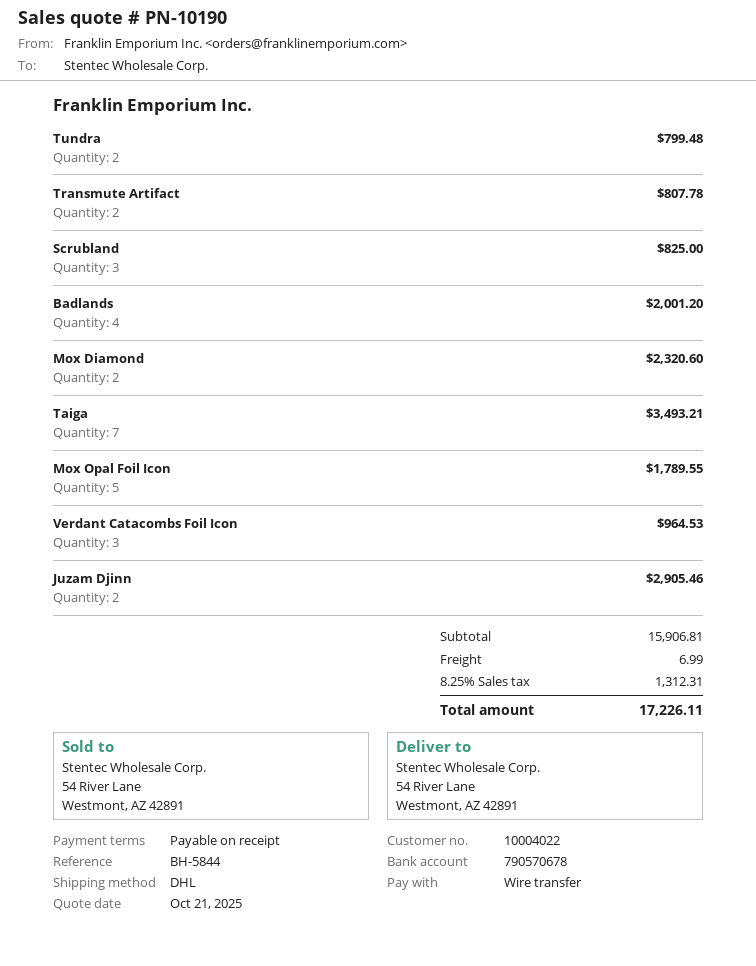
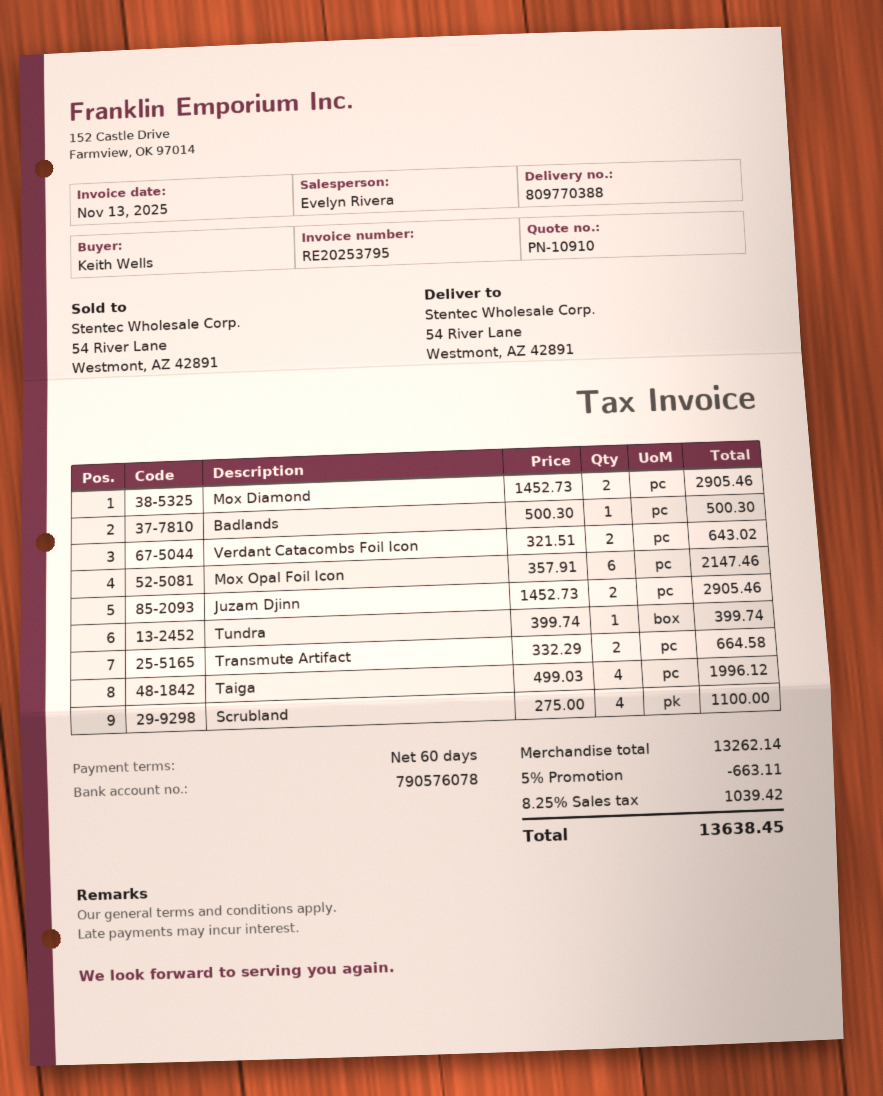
quote number: PN-10190 -> PN-10910
payment terms: on receipt -> 60 days
bank account: 790570678 -> 790576078
Tundra: 2 for 799.48 -> 1 for 399.74
Transmute Artifact: 2 for 807.78 -> 2 for 664.58
Scrubland: 3 for 825.00 -> 4 for 1100.00
Badlands: 4 for 2001.20 -> 1 for 500.30
Mox Diamond: 2 for 2320.60 -> 2 for 2905.46
Taiga: 7 for 3493.21 -> 4 for 1996.12
Mox Opal Foil Icon: 5 for 1789.55 -> 6 for 2147.46
Verdant Catacombs Foil Icon: 3 for 964.53 -> 2 for 643.02
subtotal: 15906.81 -> 13262.14
discount: none -> 5% = 663.11
shipping: 6.99 -> none
tax: 8.25% = 1312.31 -> 8.25% = 1039.42
total: 17226.11 -> 13638.45

